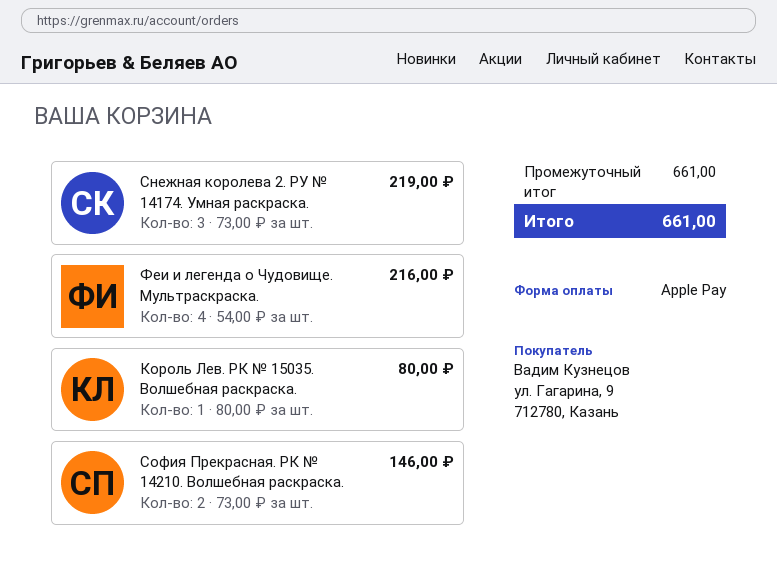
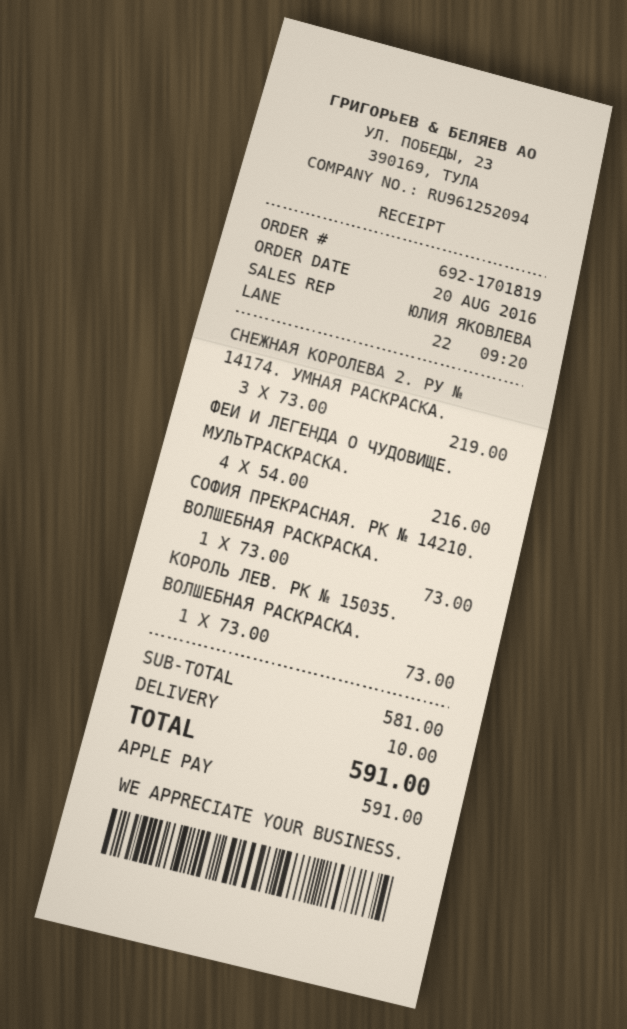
Король Лев. РК № 15035. Волшебная раскраска.: 1 x 80.00 = 80.00 -> 1 x 73.00 = 73.00
София Прекрасная. РК № 14210. Волшебная раскраска.: 2 x 73.00 = 146.00 -> 1 x 73.00 = 73.00
subtotal: 661.00 -> 581.00
shipping: none -> 10.00
total: 661.00 -> 591.00

